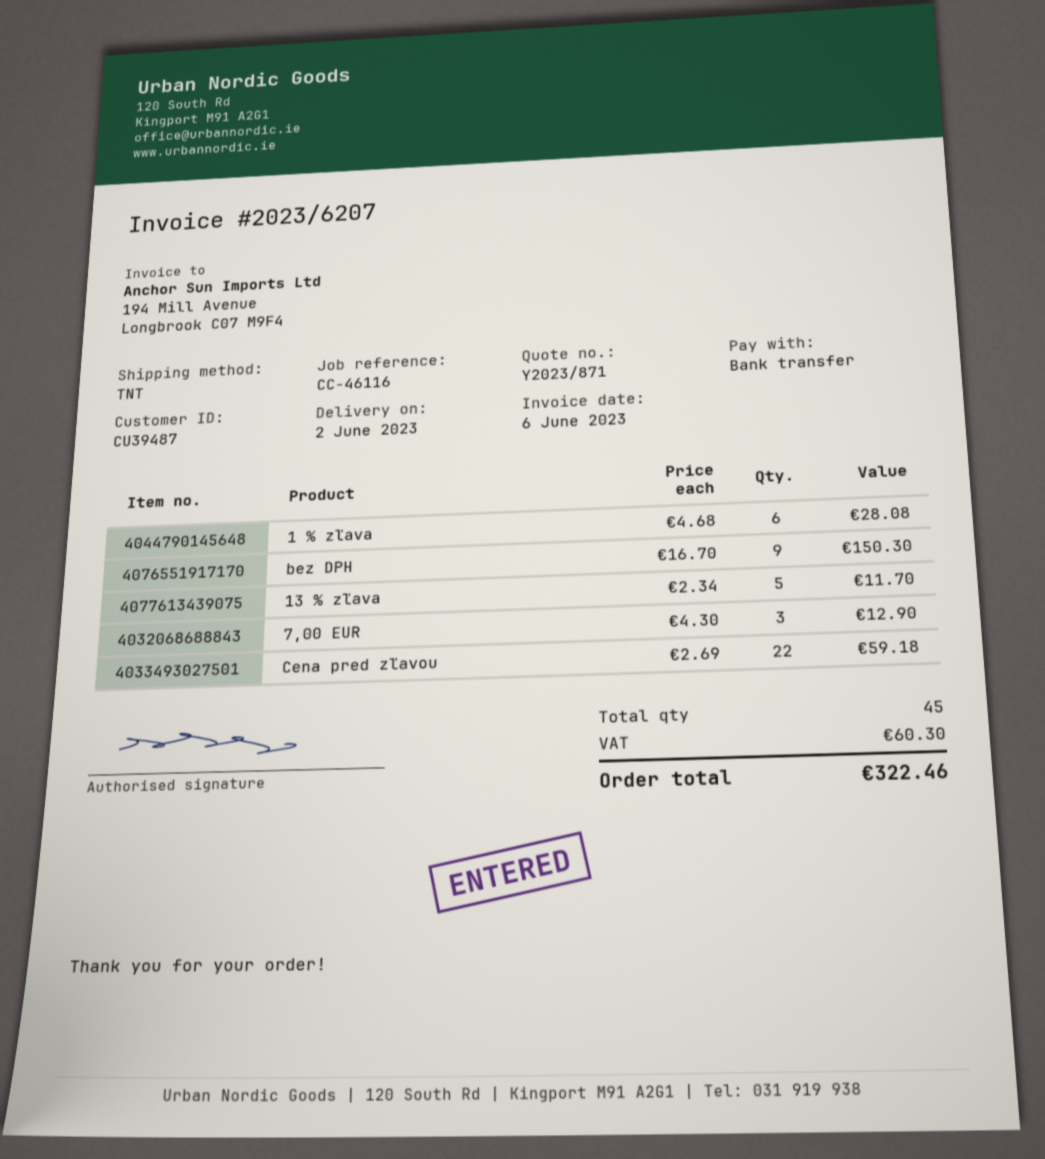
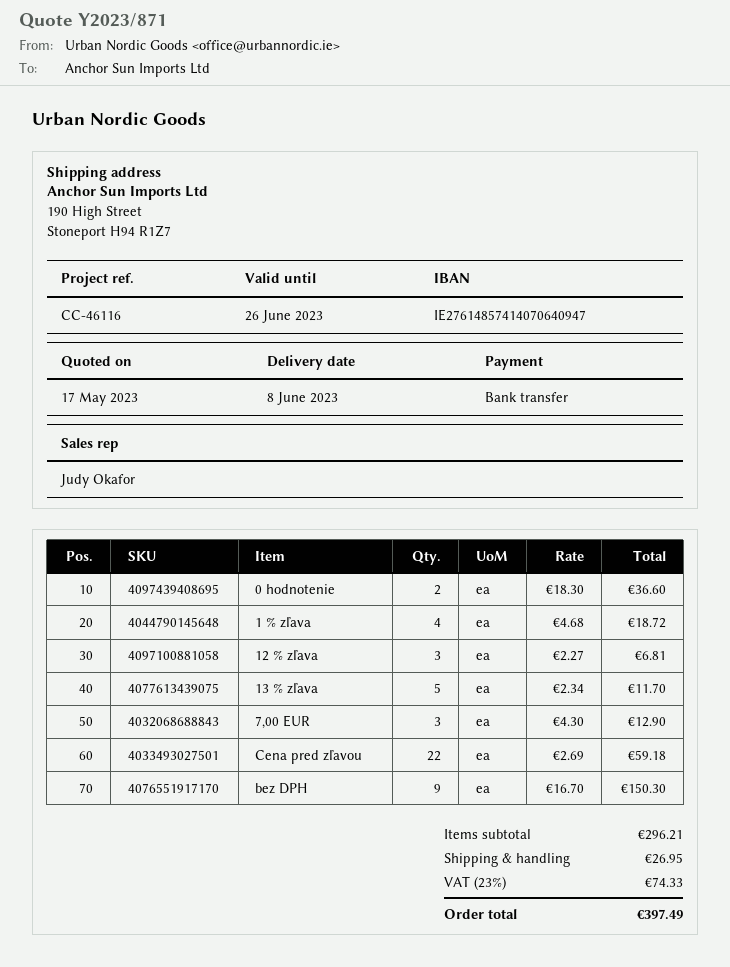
delivery date: 2023-06-02 -> 2023-06-08
1 % zľava: 6 x 4.68 = 28.08 -> 4 x 4.68 = 18.72
0 hodnotenie: none -> 2 x 18.30 = 36.60
12 % zľava: none -> 3 x 2.27 = 6.81
shipping: none -> 26.95
tax: 60.30 -> 74.33
total: 322.46 -> 397.49

